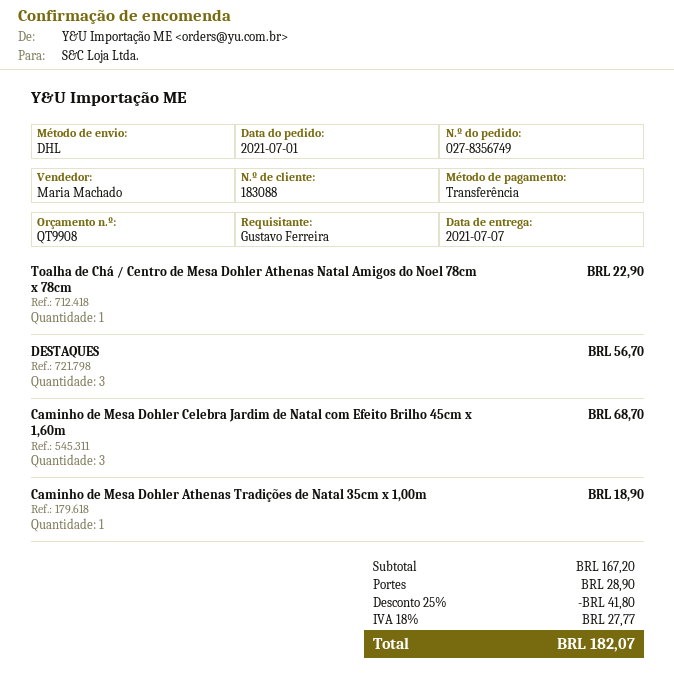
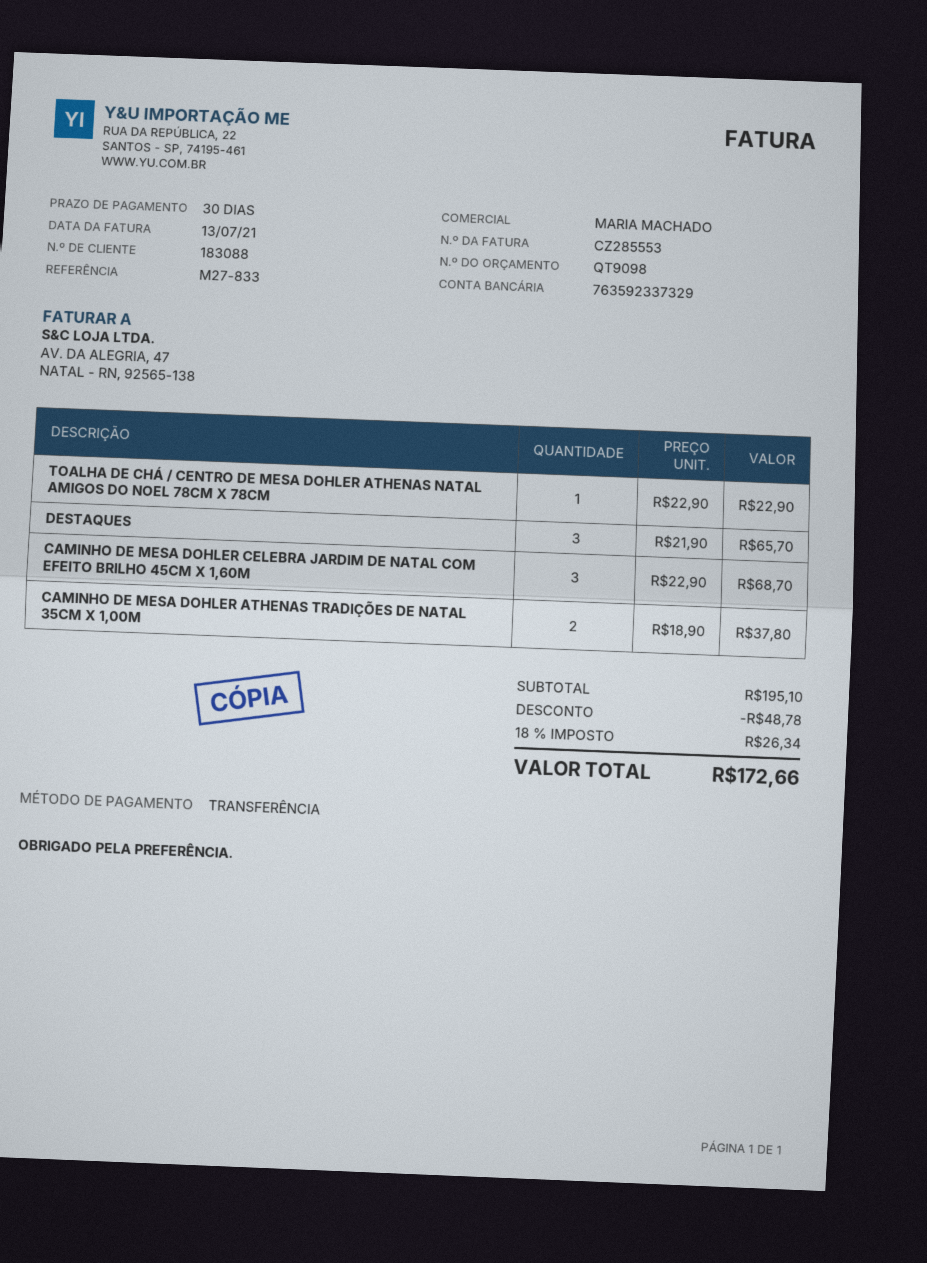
quote number: QT9908 -> QT9098
DESTAQUES: 3 for 56.70 -> 3 for 65.70
Caminho de Mesa Dohler Athenas Tradições de Natal 35cm x 1,00m: 1 for 18.90 -> 2 for 37.80
subtotal: 167.20 -> 195.10
discount: 41.80 -> 48.78
shipping: 28.90 -> none
tax: 18% = 27.77 -> 18% = 26.34
total: 182.07 -> 172.66

